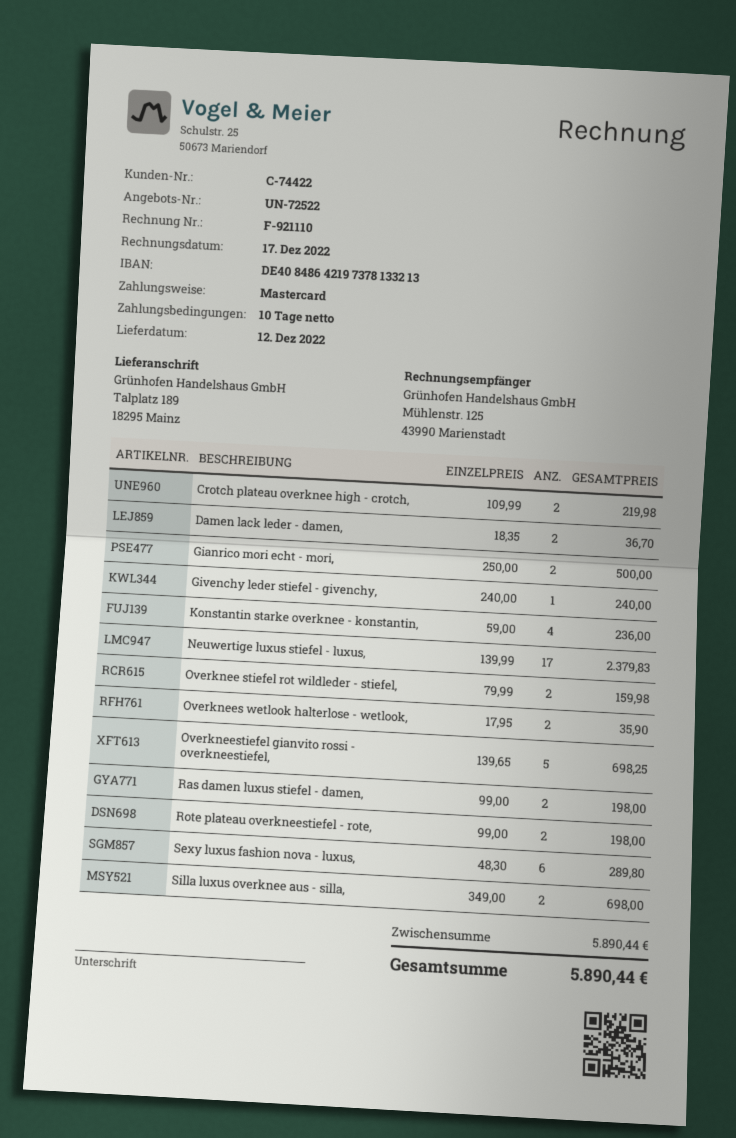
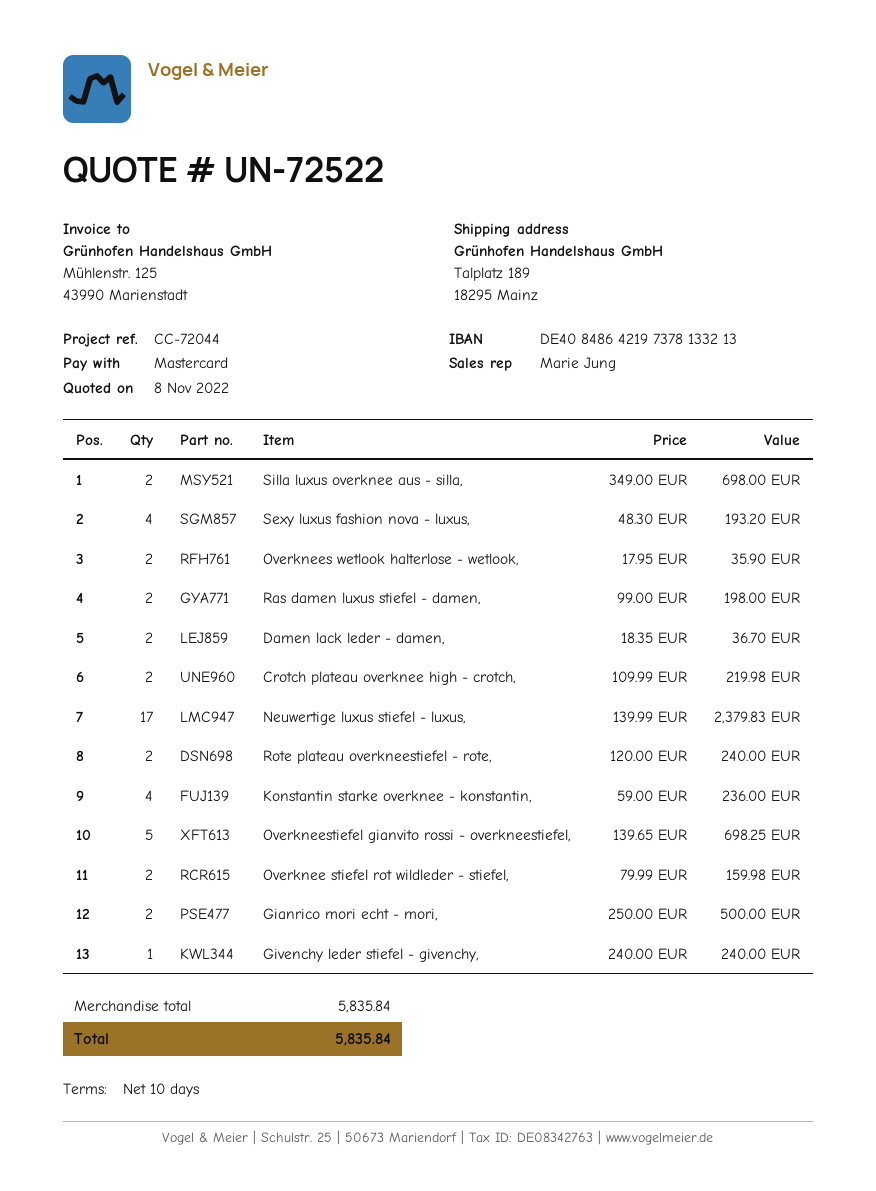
Rote plateau overkneestiefel - rote,: 2 x 99.00 = 198.00 -> 2 x 120.00 = 240.00
Sexy luxus fashion nova - luxus,: 6 x 48.30 = 289.80 -> 4 x 48.30 = 193.20
subtotal: 5890.44 -> 5835.84
total: 5890.44 -> 5835.84

